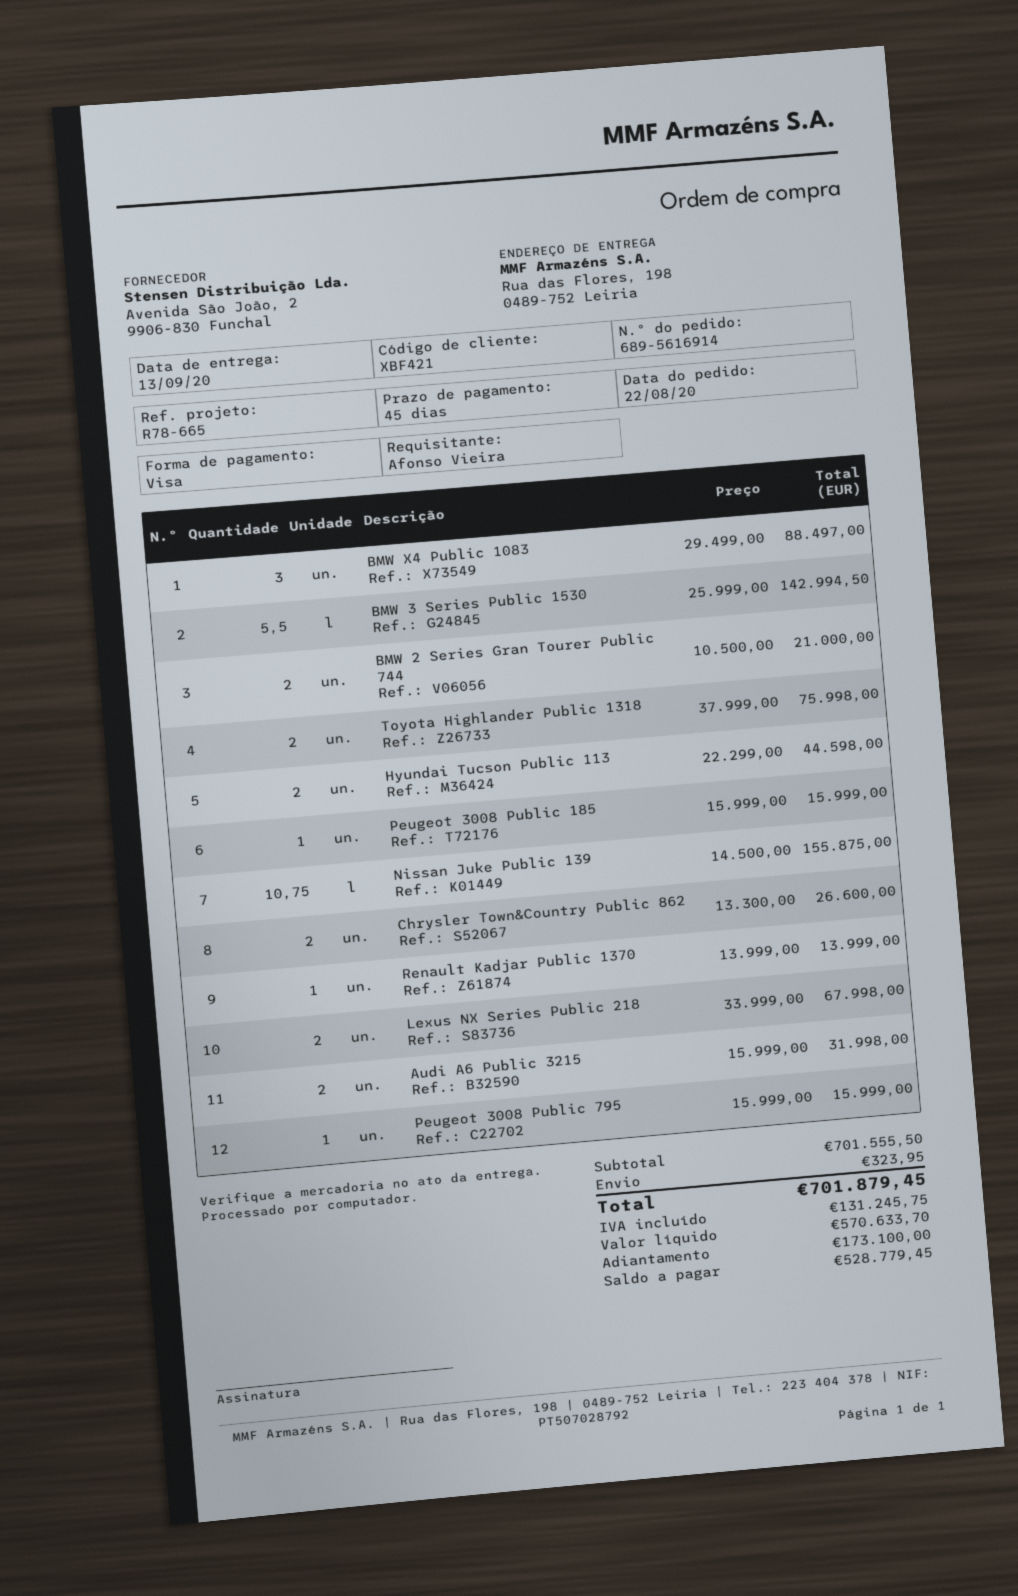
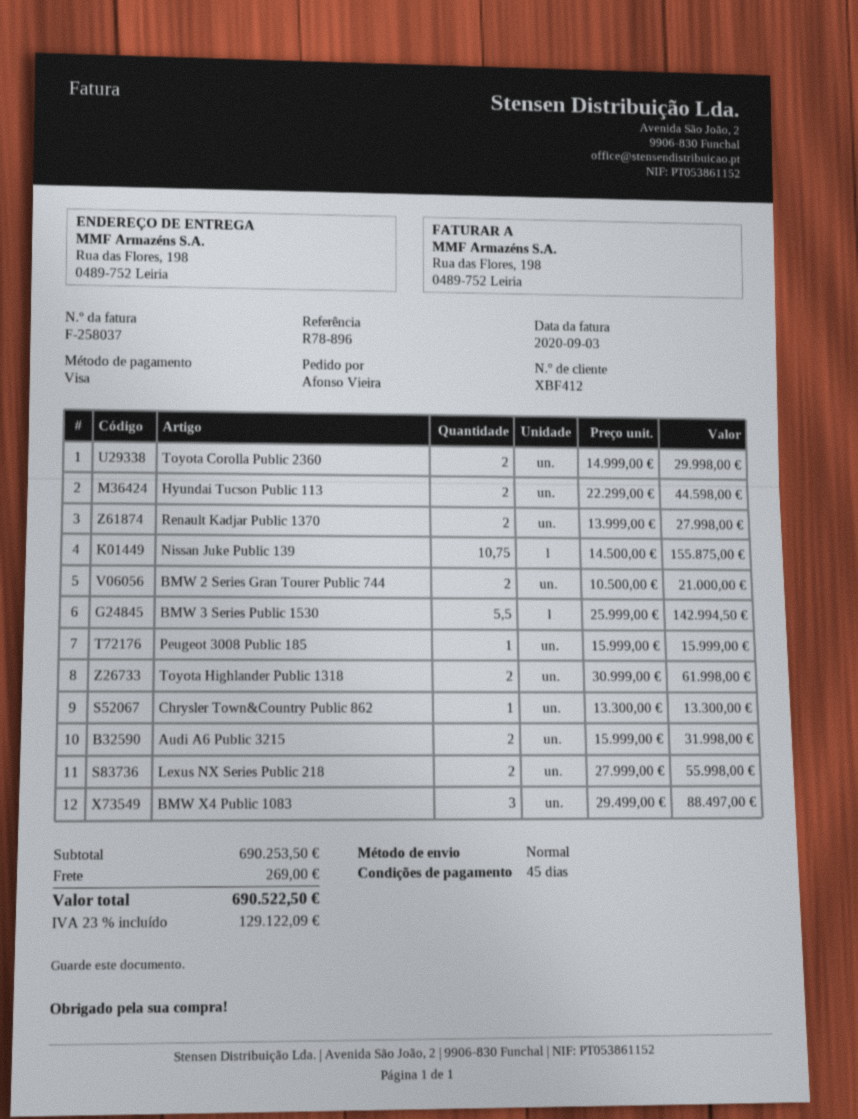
customer number: XBF421 -> XBF412
reference: R78-665 -> R78-896
Toyota Highlander Public 1318: 2 x 37999.00 = 75998.00 -> 2 x 30999.00 = 61998.00
Chrysler Town&Country Public 862: 2 x 13300.00 = 26600.00 -> 1 x 13300.00 = 13300.00
Renault Kadjar Public 1370: 1 x 13999.00 = 13999.00 -> 2 x 13999.00 = 27998.00
Lexus NX Series Public 218: 2 x 33999.00 = 67998.00 -> 2 x 27999.00 = 55998.00
Peugeot 3008 Public 795: 1 x 15999.00 = 15999.00 -> none
Toyota Corolla Public 2360: none -> 2 x 14999.00 = 29998.00
subtotal: 701555.50 -> 690253.50
shipping: 323.95 -> 269.00
tax: 131245.75 -> 129122.09
total: 701879.45 -> 690522.50

